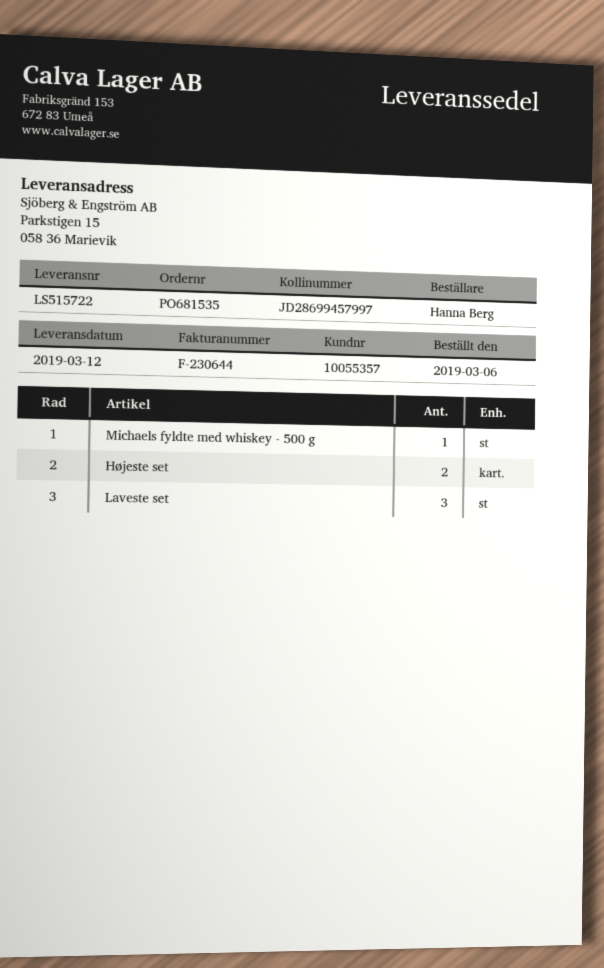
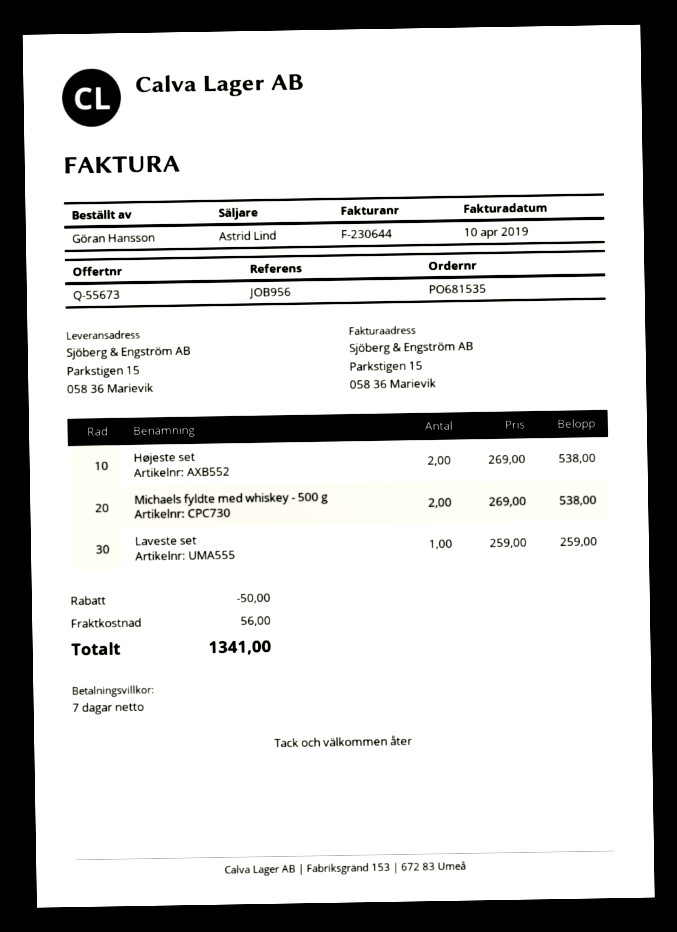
ordered by: Hanna Berg -> Göran Hansson
Michaels fyldte med whiskey - 500 g: 1 -> 2
Laveste set: 3 -> 1

